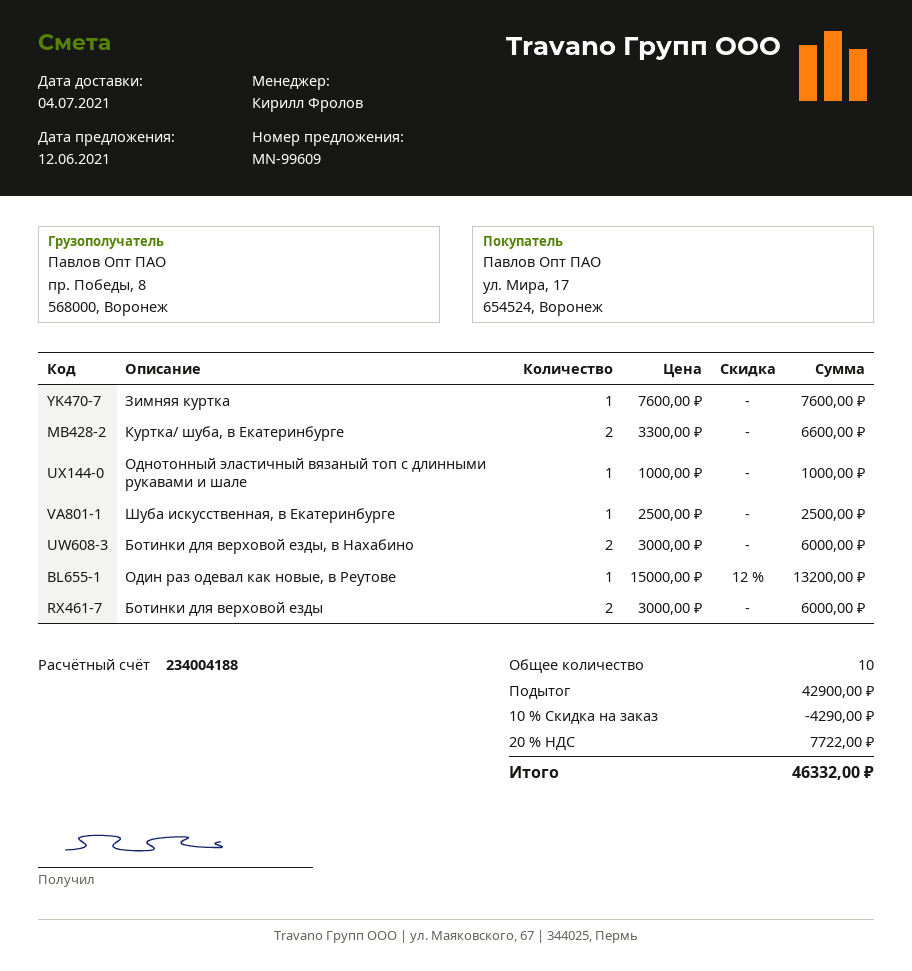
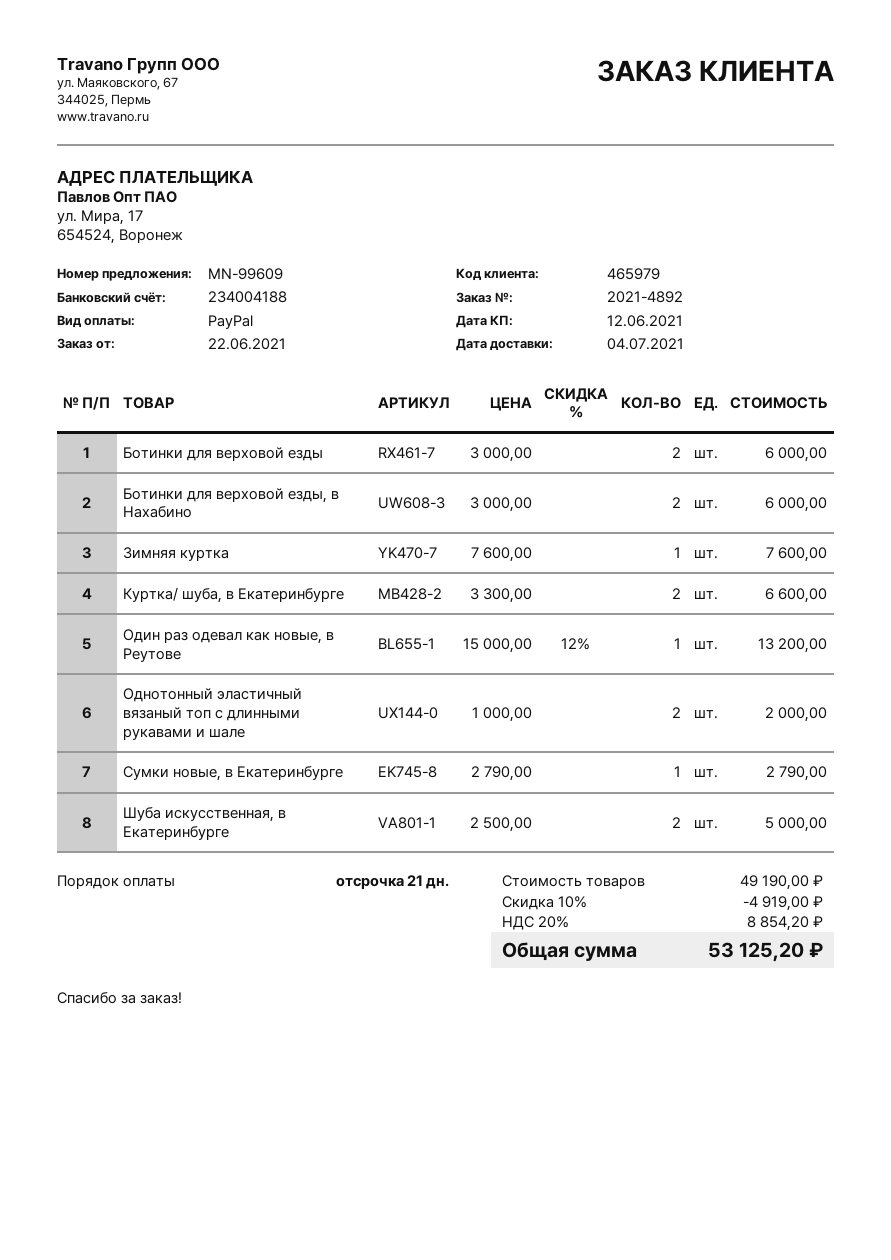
Однотонный эластичный вязаный топ с длинными рукавами и шале: 1 x 1000.00 = 1000.00 -> 2 x 1000.00 = 2000.00
Шуба искусственная, в Екатеринбурге: 1 x 2500.00 = 2500.00 -> 2 x 2500.00 = 5000.00
Сумки новые, в Екатеринбурге: none -> 1 x 2790.00 = 2790.00
subtotal: 42900.00 -> 49190.00
discount: 10% = 4290.00 -> 10% = 4919.00
tax: 20% = 7722.00 -> 20% = 8854.20
total: 46332.00 -> 53125.20

